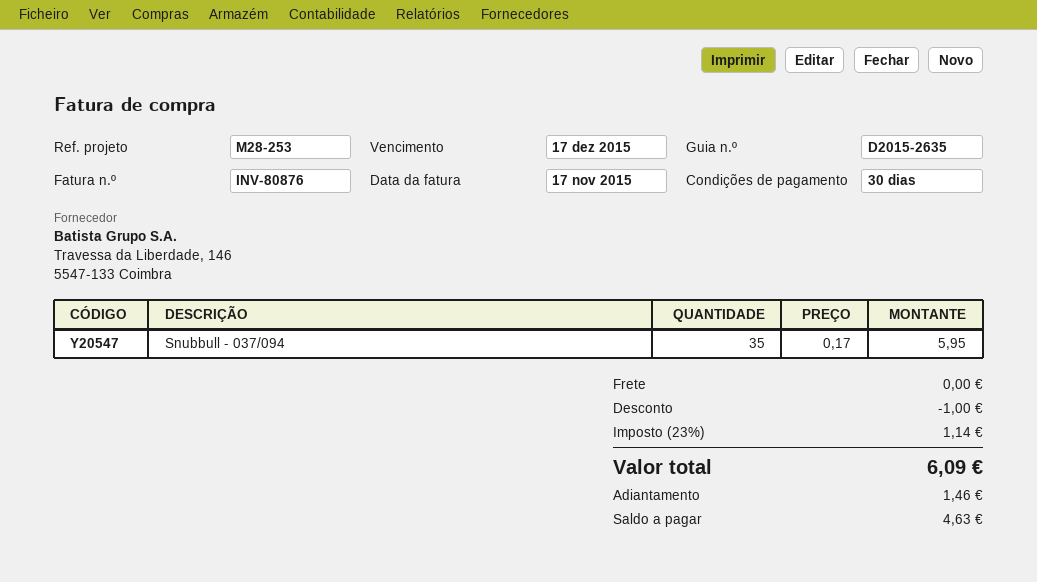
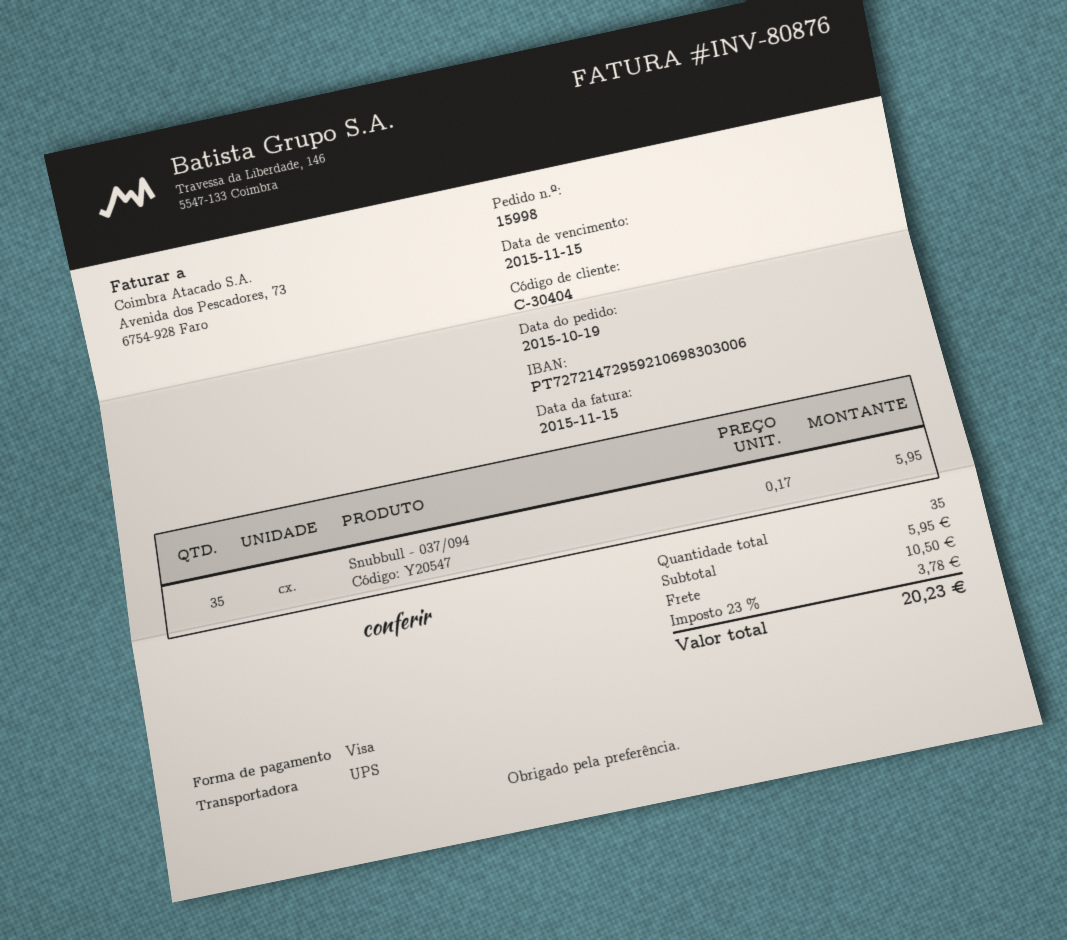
invoice date: 2015-11-17 -> 2015-11-15
due date: 2015-12-17 -> 2015-11-15
discount: 1.00 -> none
shipping: 0.00 -> 10.50
tax: 23% = 1.14 -> 23% = 3.78
total: 6.09 -> 20.23

